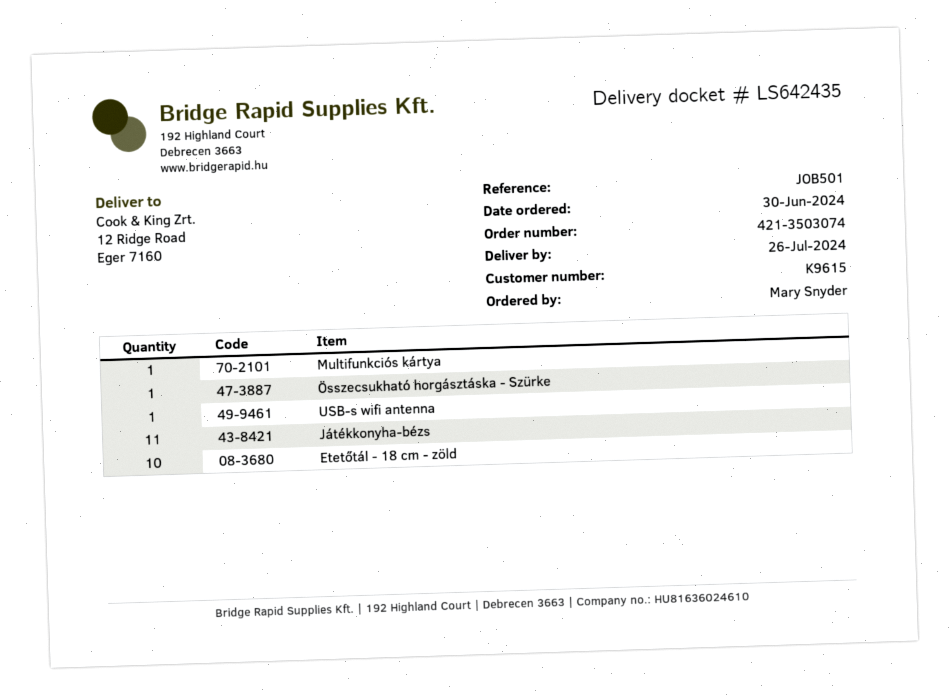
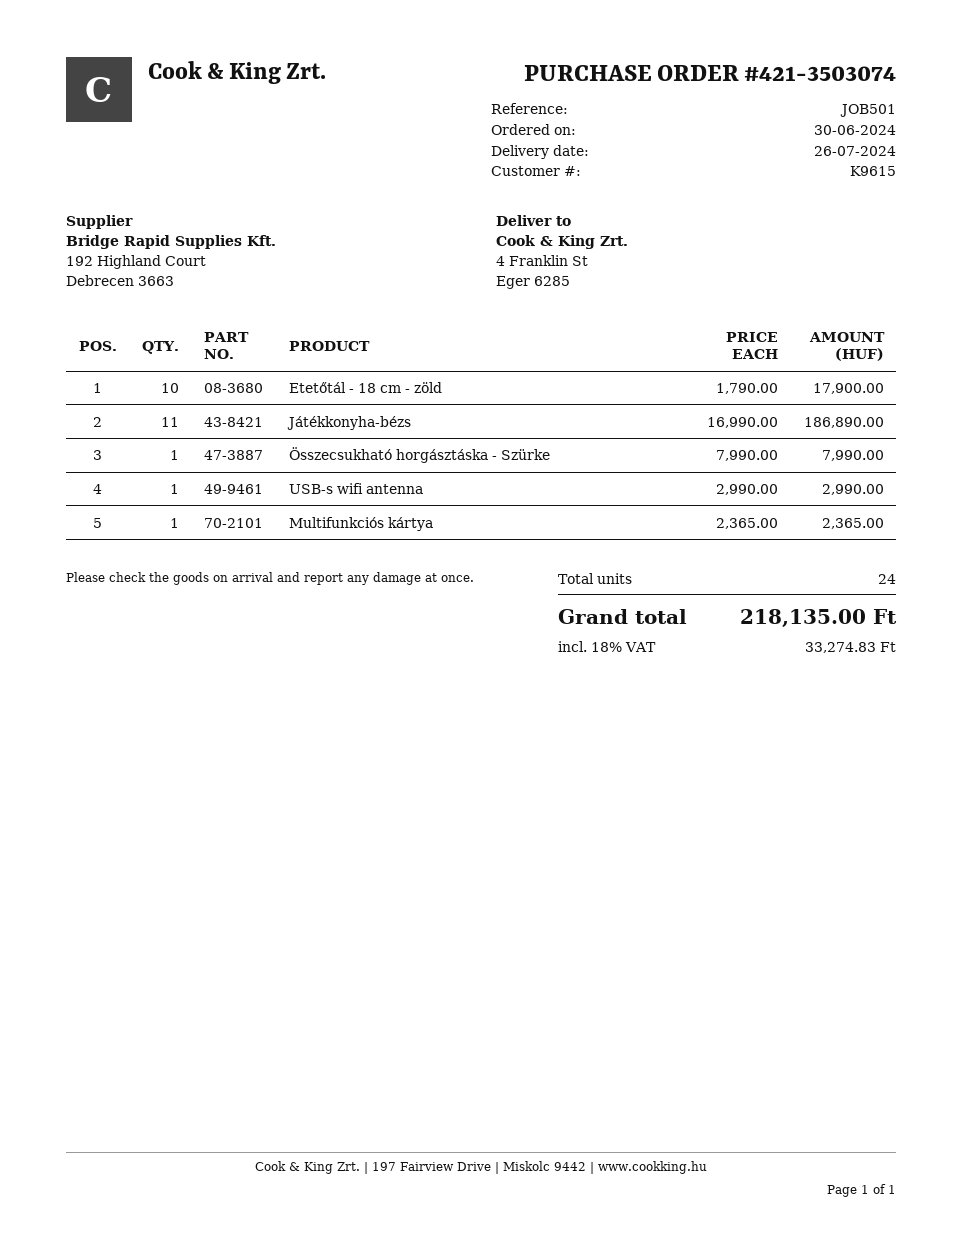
ship to: 12 Ridge Road, Eger 7160 -> 4 Franklin St, Eger 6285

